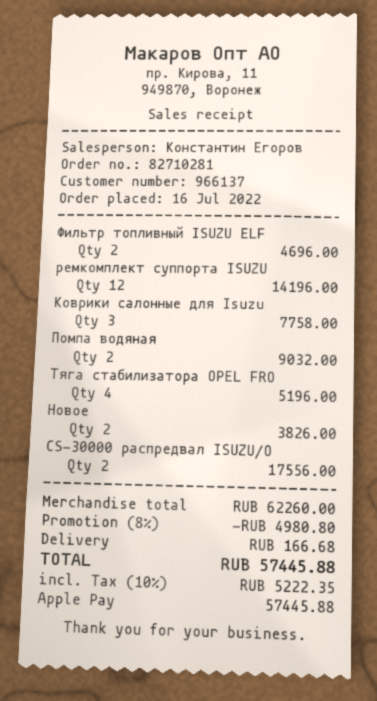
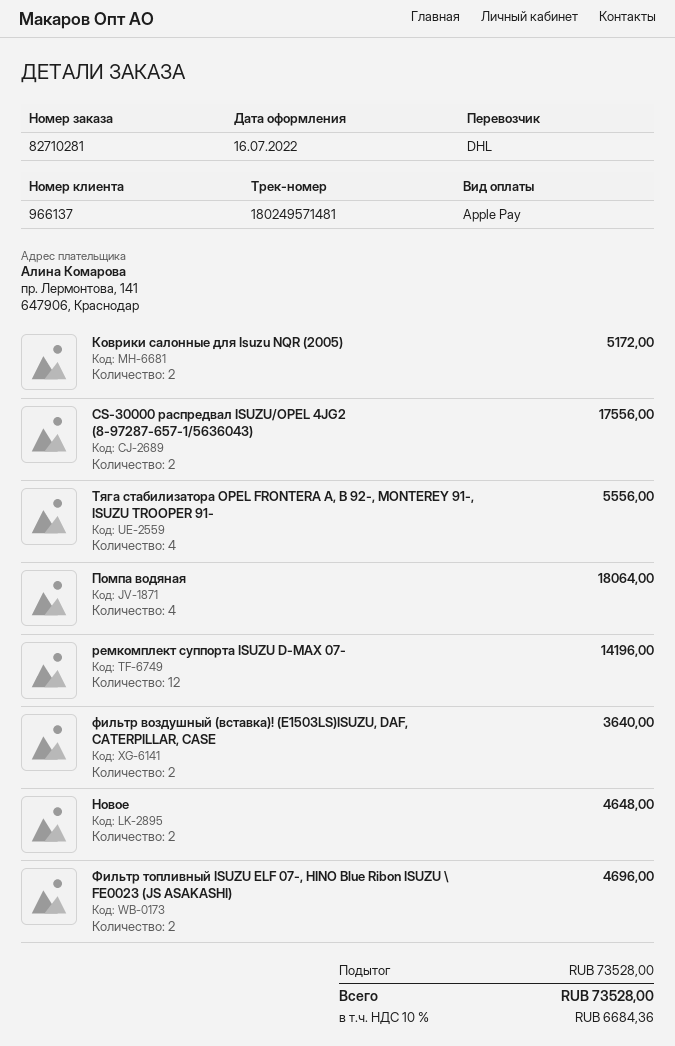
Коврики салонные для Isuzu: 3 for 7758.00 -> 2 for 5172.00
Помпа водяная: 2 for 9032.00 -> 4 for 18064.00
Тяга стабилизатора OPEL FRO: 4 for 5196.00 -> 4 for 5556.00
Новое: 2 for 3826.00 -> 2 for 4648.00
фильтр воздушный (вставка)! (E1503LS)ISUZU, DAF, CATERPILLAR, CASE: none -> 2 for 3640.00
subtotal: 62260.00 -> 73528.00
discount: 8% = 4980.80 -> none
shipping: 166.68 -> none
tax: 10% = 5222.35 -> 10% = 6684.36
total: 57445.88 -> 73528.00

